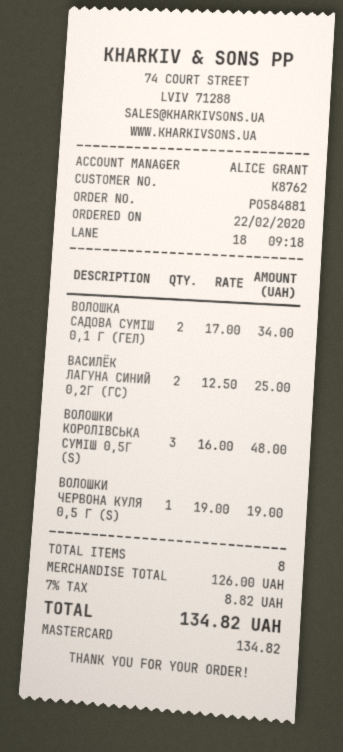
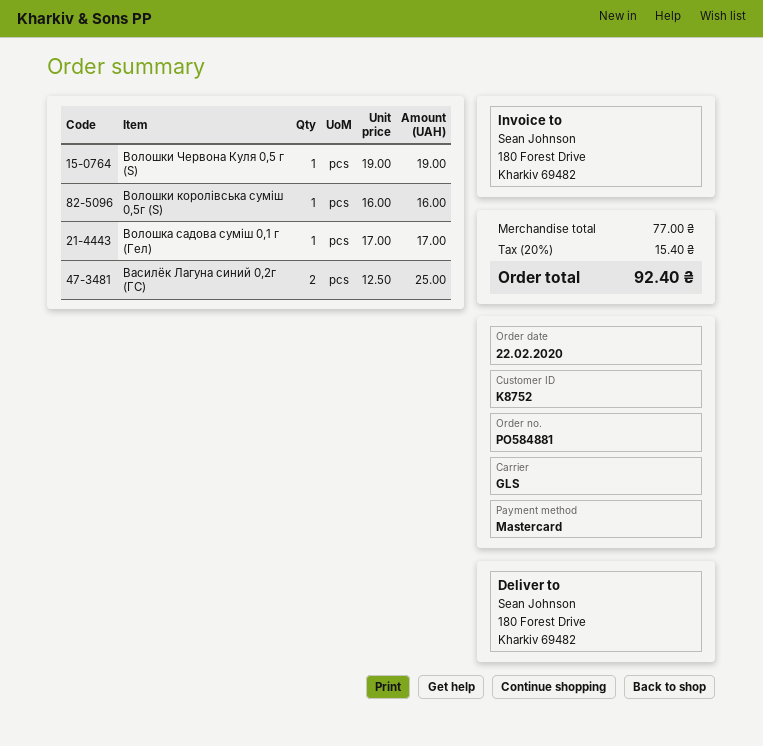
customer number: K8762 -> K8752
ВОЛОШКА САДОВА СУМІШ 0,1 Г (ГЕЛ): 2 x 17.00 = 34.00 -> 1 x 17.00 = 17.00
ВОЛОШКИ КОРОЛІВСЬКА СУМІШ 0,5Г (S): 3 x 16.00 = 48.00 -> 1 x 16.00 = 16.00
subtotal: 126.00 -> 77.00
tax: 7% = 8.82 -> 20% = 15.40
total: 134.82 -> 92.40

